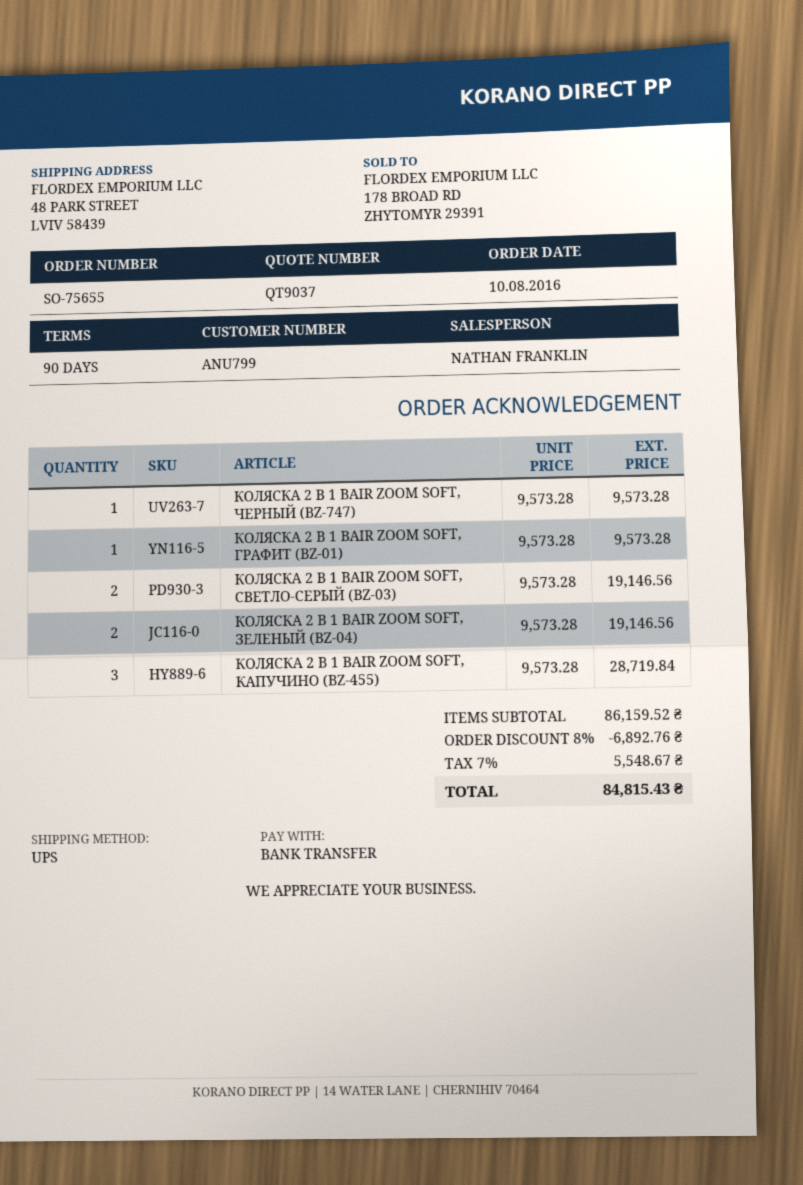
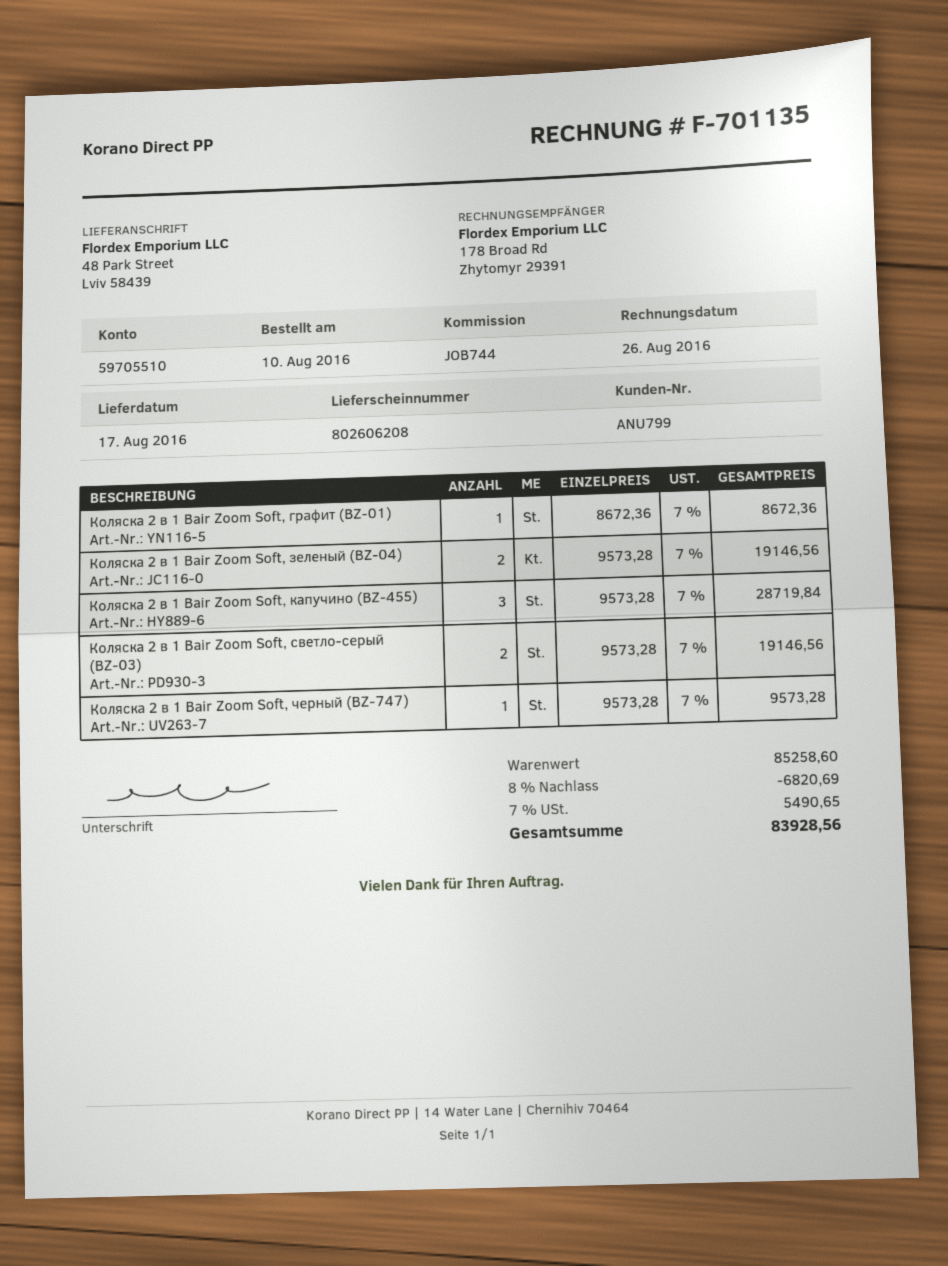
КОЛЯСКА 2 В 1 BAIR ZOOM SOFT, ГРАФИТ (BZ-01): 1 x 9573.28 = 9573.28 -> 1 x 8672.36 = 8672.36
subtotal: 86159.52 -> 85258.60
discount: 8% = 6892.76 -> 8% = 6820.69
tax: 7% = 5548.67 -> 7% = 5490.65
total: 84815.43 -> 83928.56

